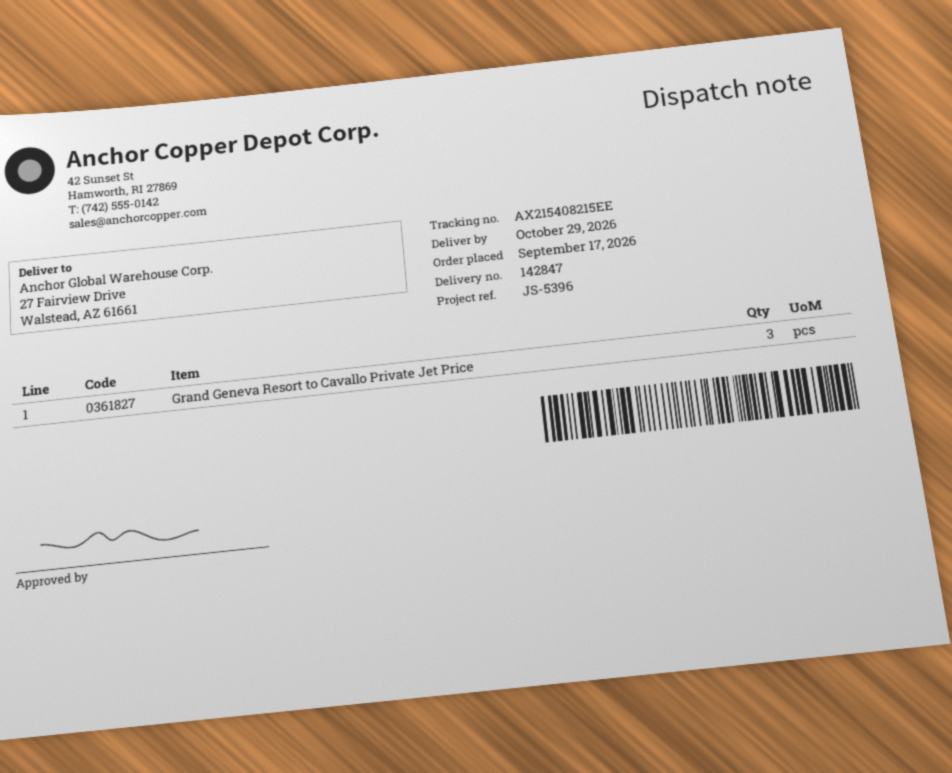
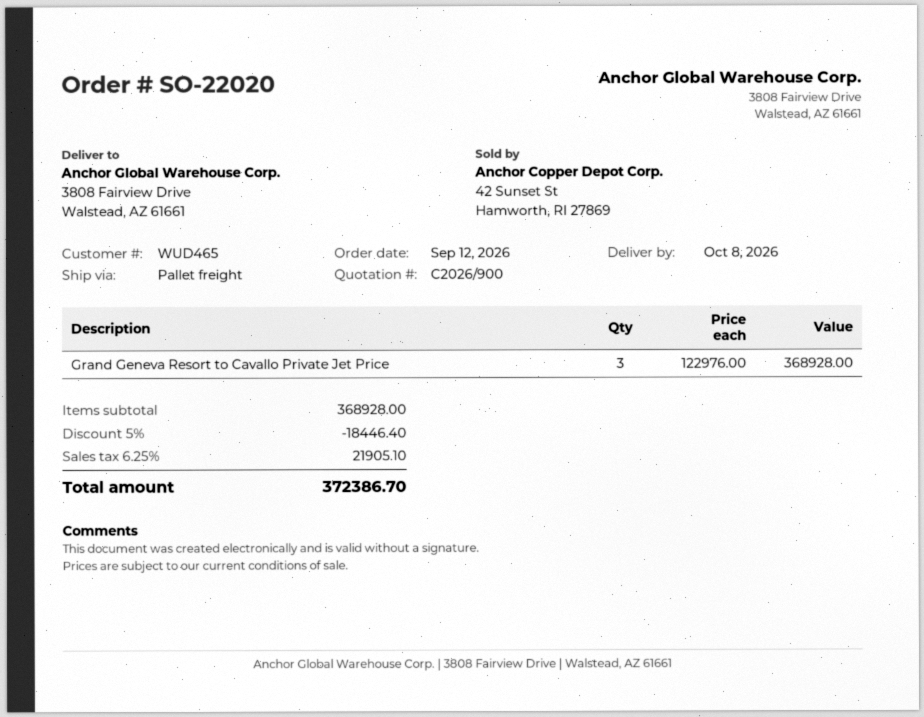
order date: 2026-09-17 -> 2026-09-12
delivery date: 2026-10-29 -> 2026-10-08
ship to: 27 Fairview Drive, Walstead, AZ 61661 -> 3808 Fairview Drive, Walstead, AZ 61661

